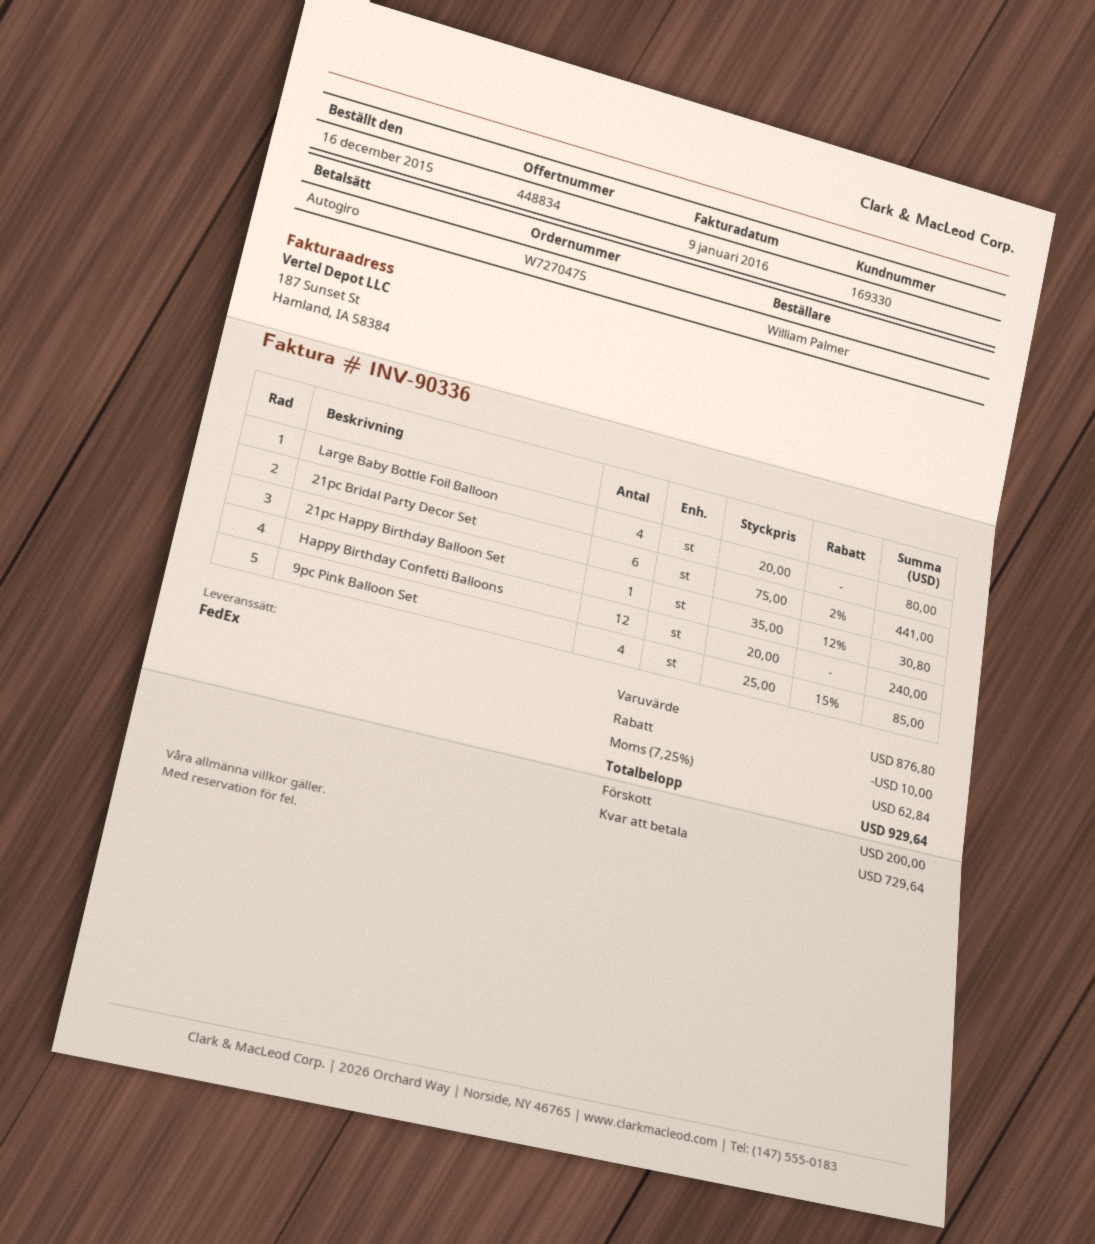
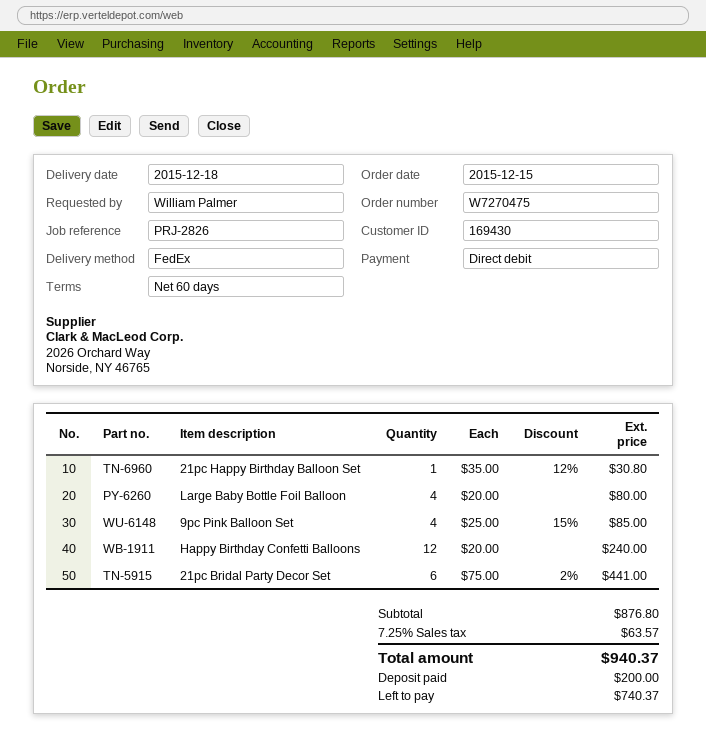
order date: 2015-12-16 -> 2015-12-15
customer number: 169330 -> 169430
discount: 10.00 -> none
tax: 7.25% = 62.84 -> 7.25% = 63.57
total: 929.64 -> 940.37
balance: 729.64 -> 740.37

